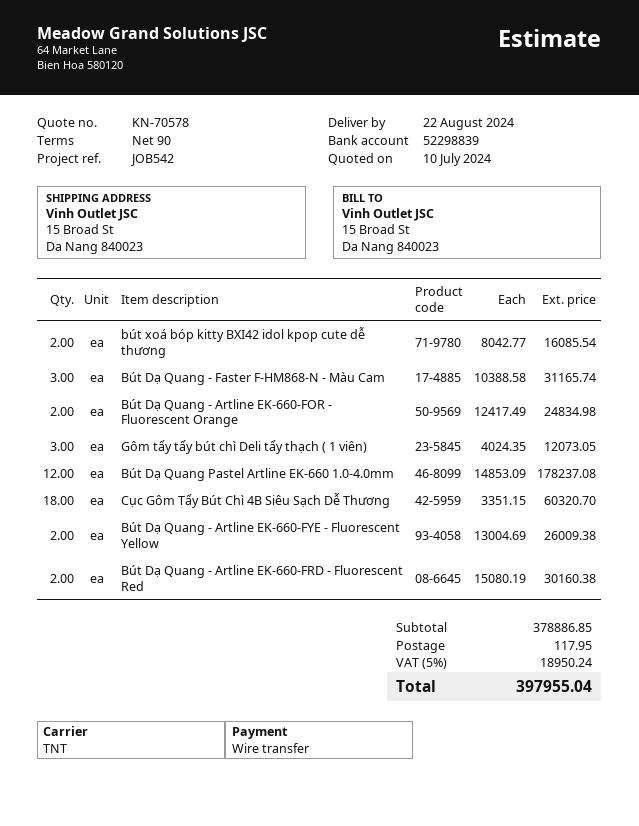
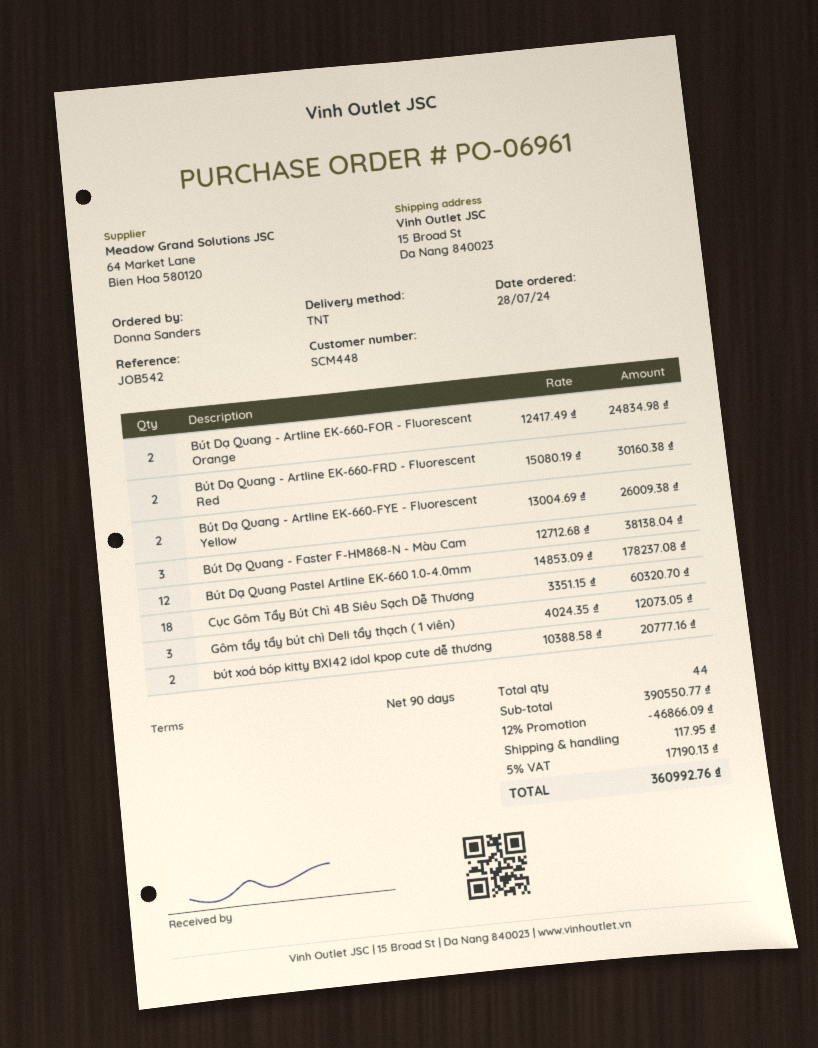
bút xoá bóp kitty BXI42 idol kpop cute dễ thương: 2 x 8042.77 = 16085.54 -> 2 x 10388.58 = 20777.16
Bút Dạ Quang - Faster F-HM868-N - Màu Cam: 3 x 10388.58 = 31165.74 -> 3 x 12712.68 = 38138.04
subtotal: 378886.85 -> 390550.77
discount: none -> 12% = 46866.09
tax: 5% = 18950.24 -> 5% = 17190.13
total: 397955.04 -> 360992.76

